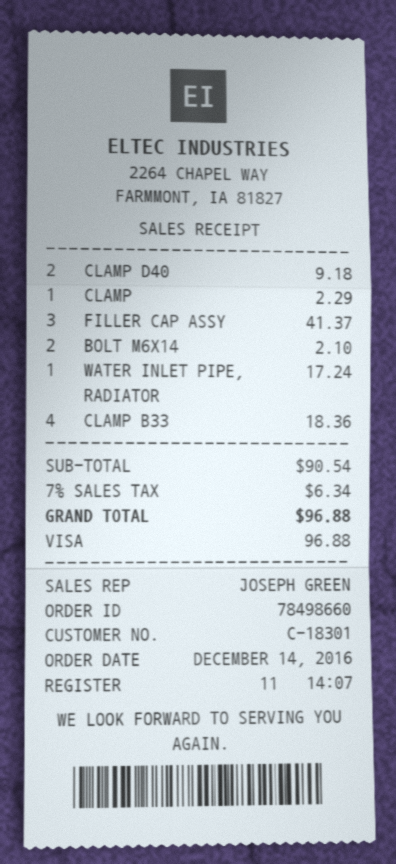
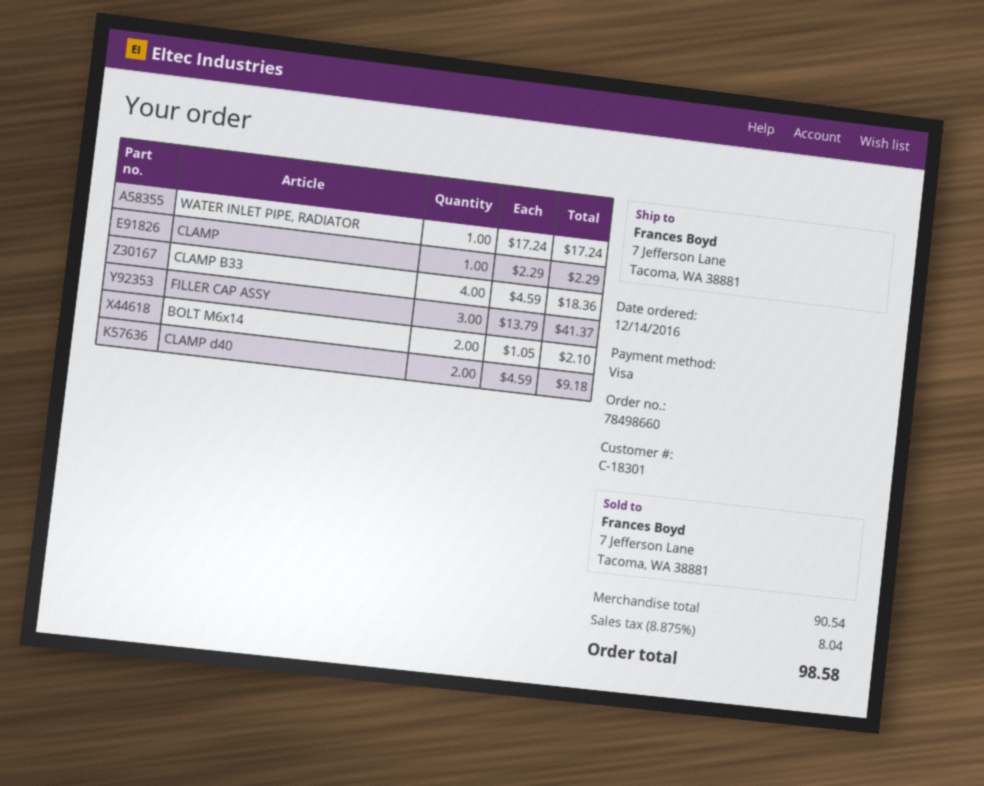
tax: 7% = 6.34 -> 8.875% = 8.04
total: 96.88 -> 98.58

